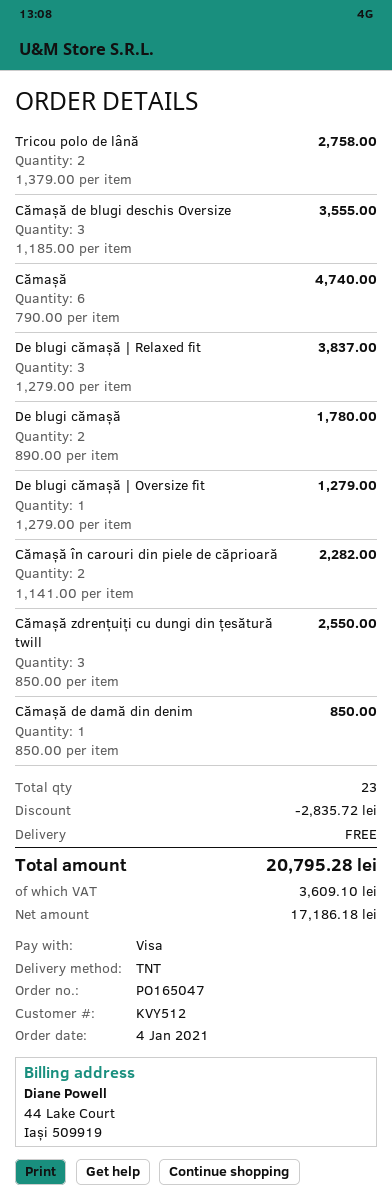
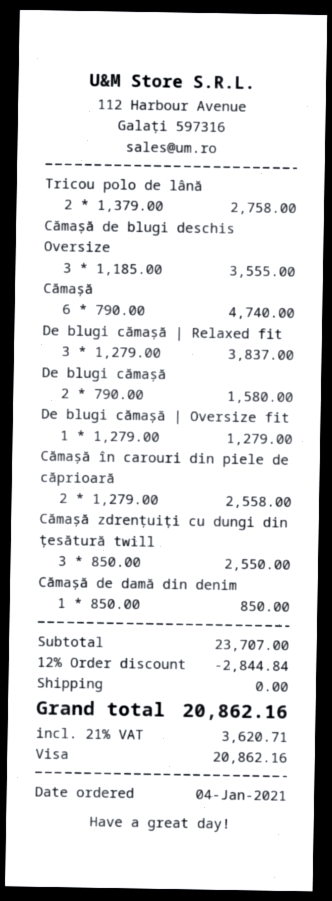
De blugi cămașă: 2 x 890.00 = 1780.00 -> 2 x 790.00 = 1580.00
Cămașă în carouri din piele de căprioară: 2 x 1141.00 = 2282.00 -> 2 x 1279.00 = 2558.00
discount: 2835.72 -> 2844.84
tax: 3609.10 -> 3620.71
total: 20795.28 -> 20862.16

